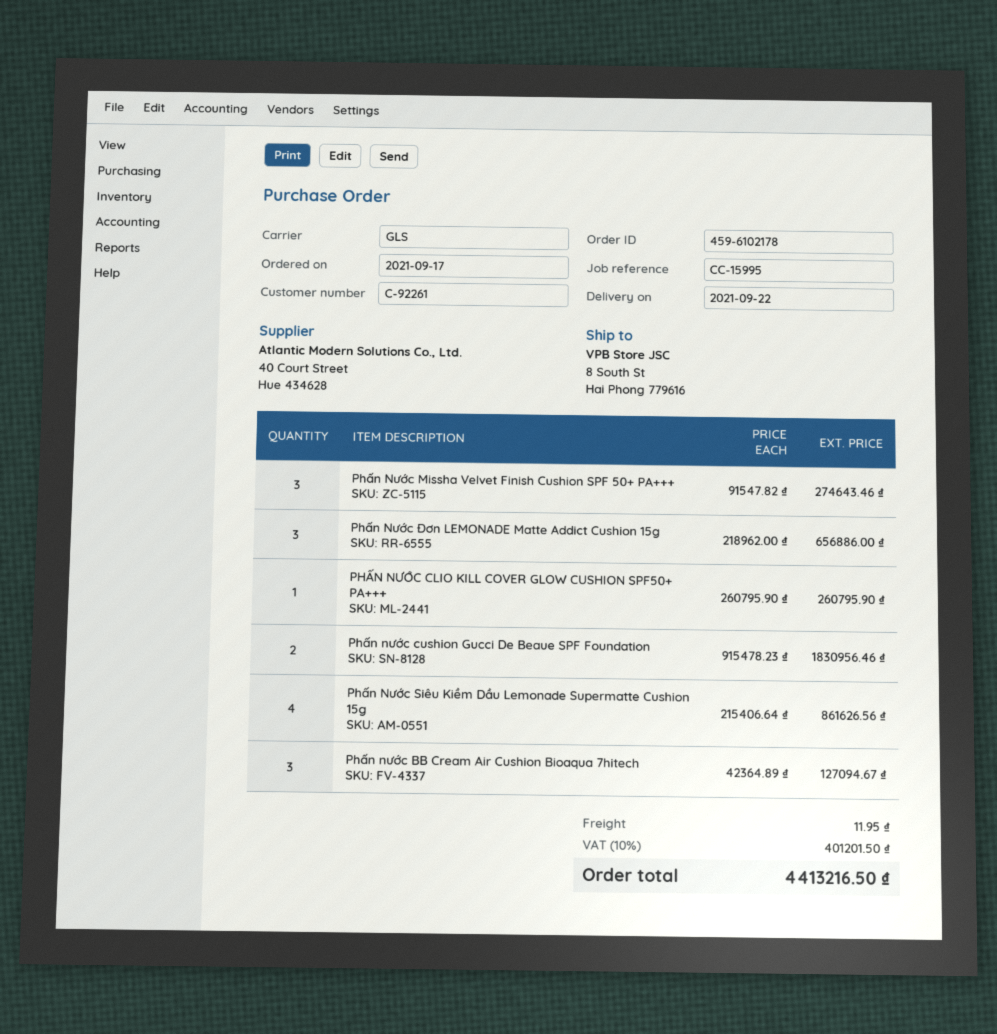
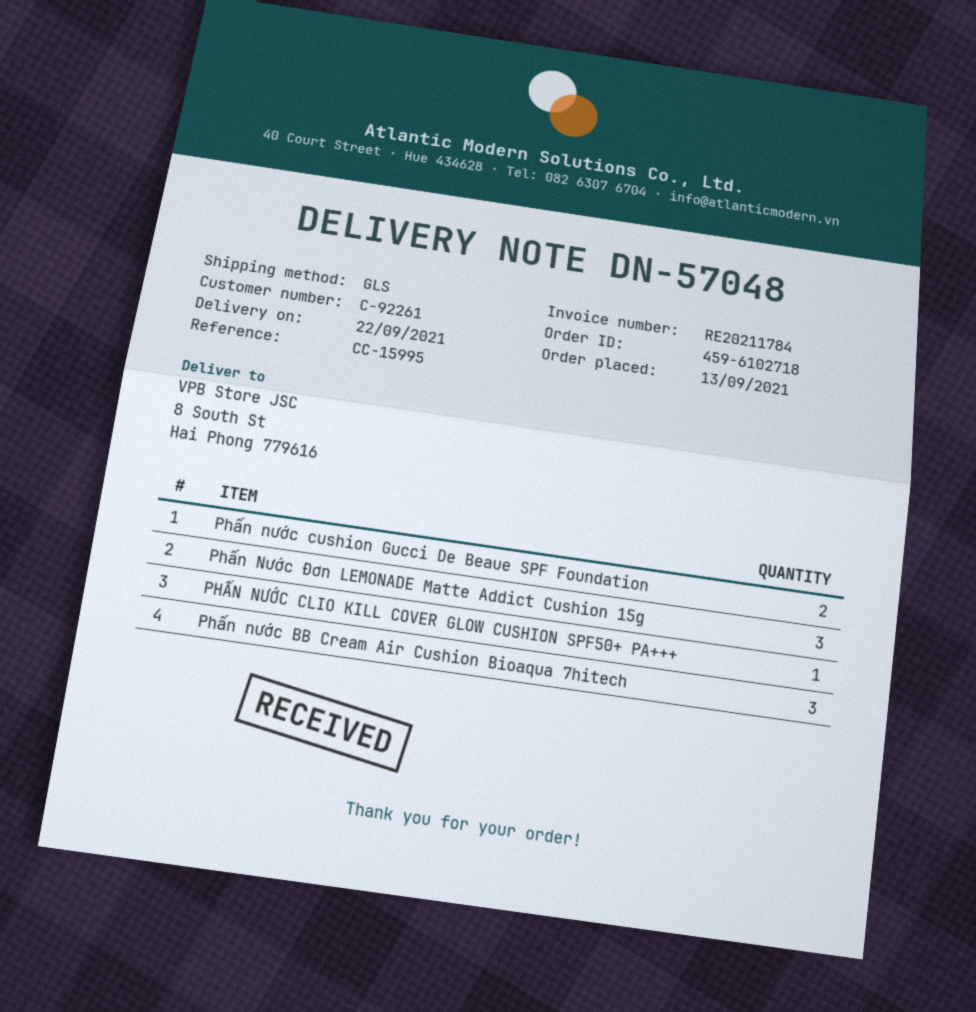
order number: 459-6102178 -> 459-6102718
order date: 2021-09-17 -> 2021-09-13
Phấn Nước Missha Velvet Finish Cushion SPF 50+ PA+++: 3 -> none
Phấn Nước Siêu Kiềm Dầu Lemonade Supermatte Cushion 15g: 4 -> none

